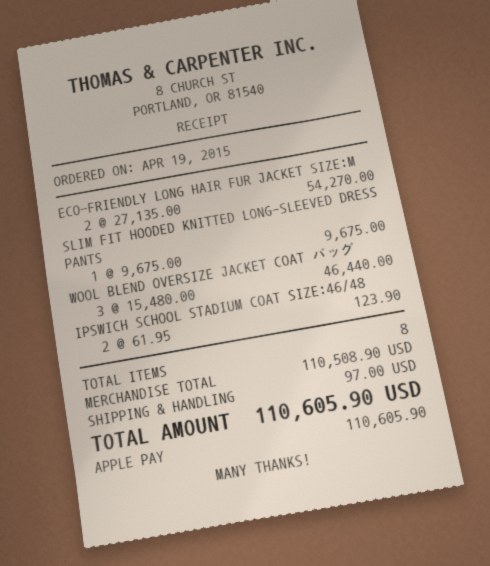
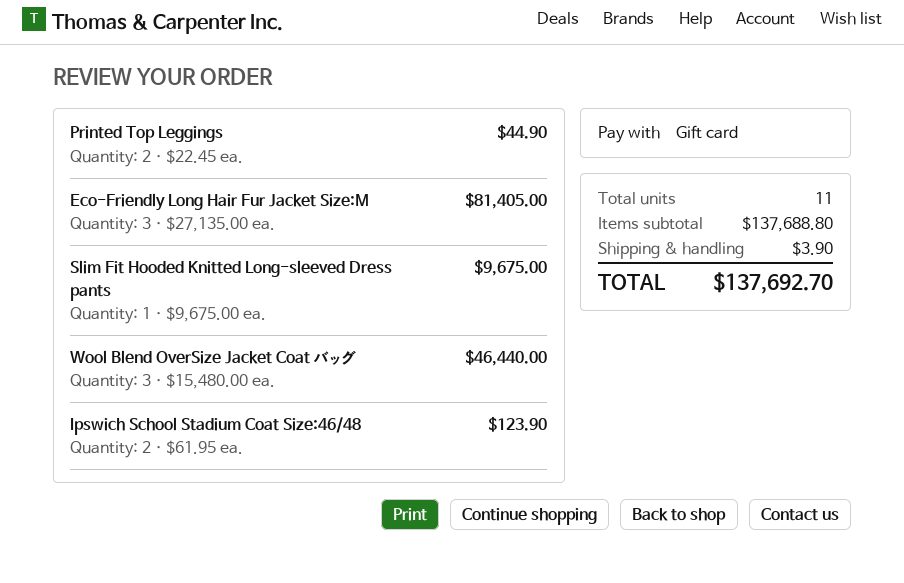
payment method: Apple Pay -> gift card
ECO-FRIENDLY LONG HAIR FUR JACKET SIZE:M: 2 x 27135.00 = 54270.00 -> 3 x 27135.00 = 81405.00
Printed Top Leggings: none -> 2 x 22.45 = 44.90
total quantity: 8 -> 11
subtotal: 110508.90 -> 137688.80
shipping: 97.00 -> 3.90
total: 110605.90 -> 137692.70

